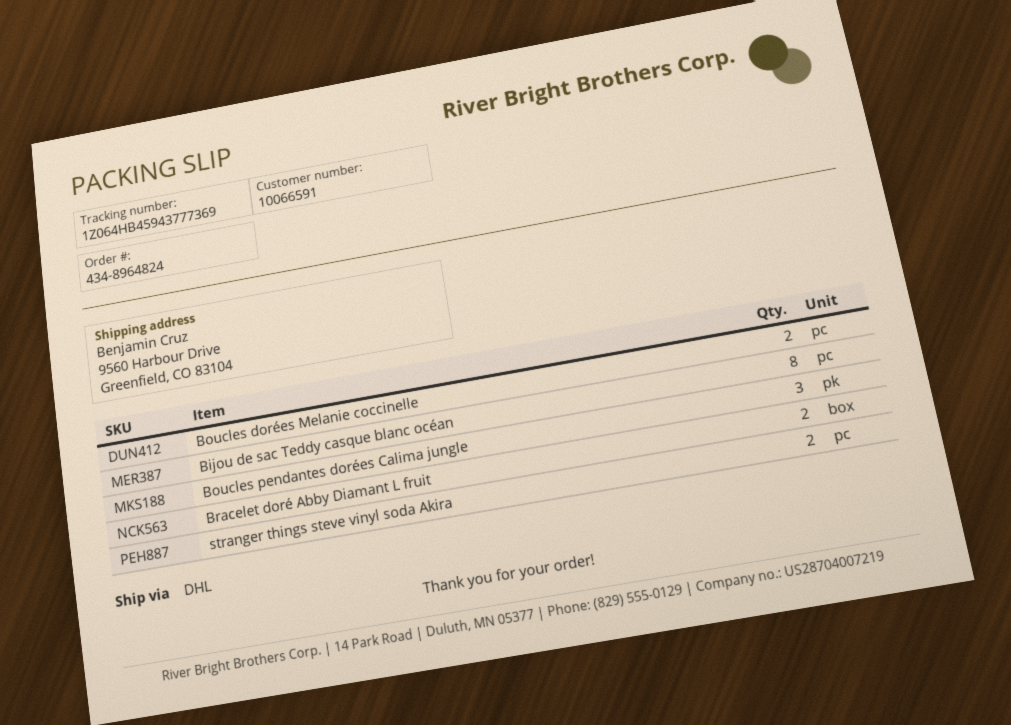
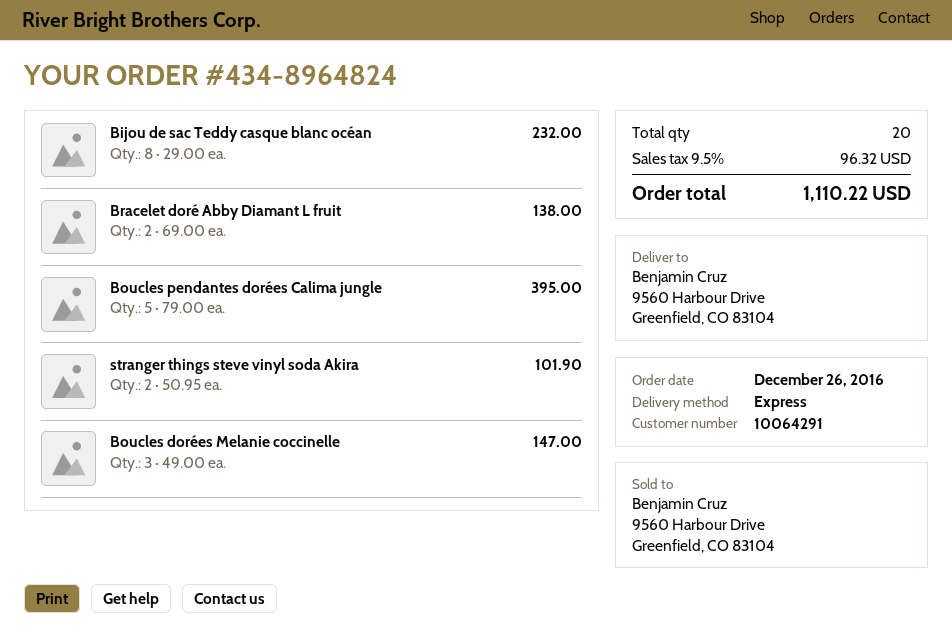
customer number: 10066591 -> 10064291
shipping method: DHL -> express
Boucles dorées Melanie coccinelle: 2 -> 3
Boucles pendantes dorées Calima jungle: 3 -> 5

